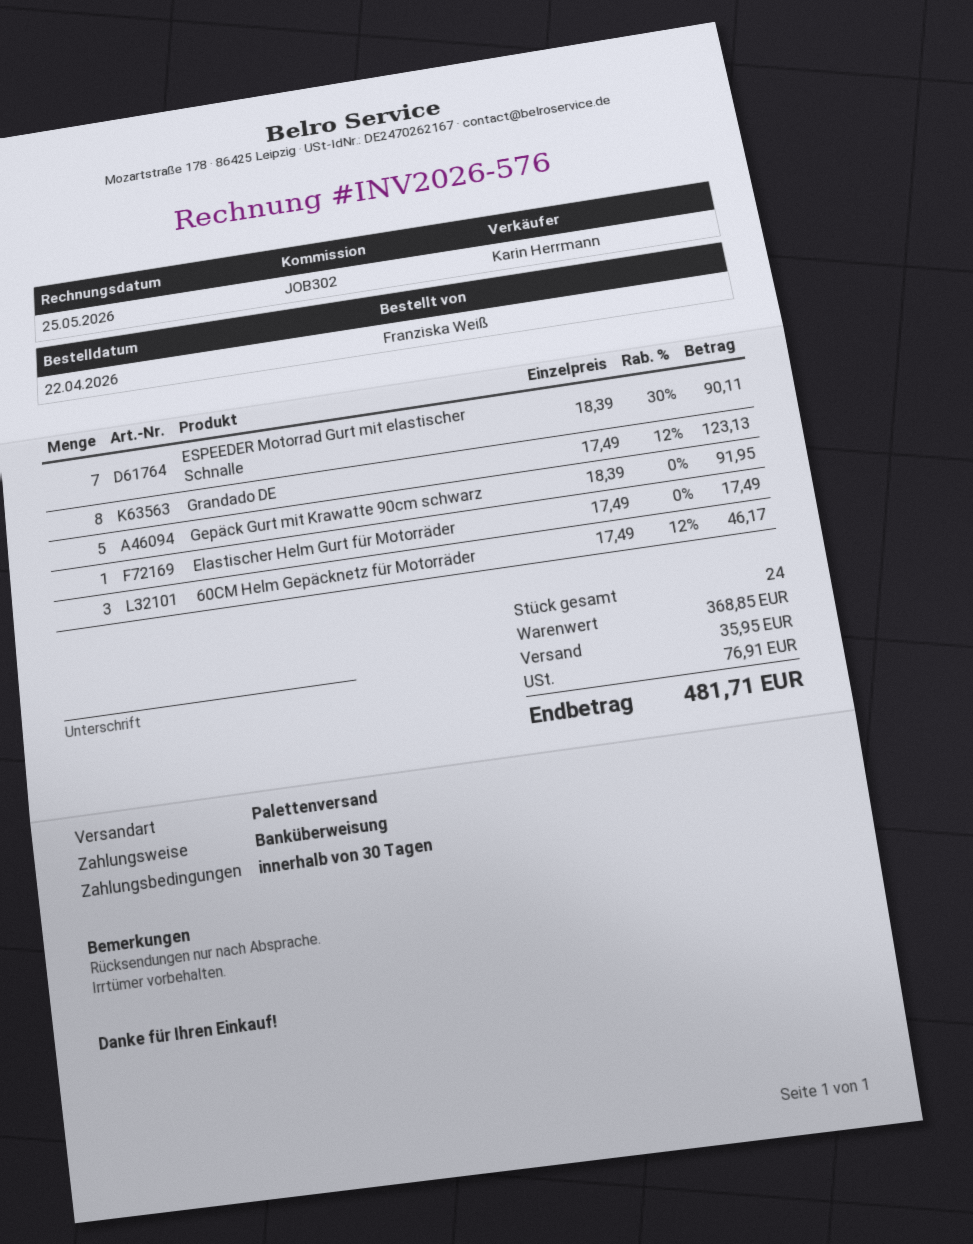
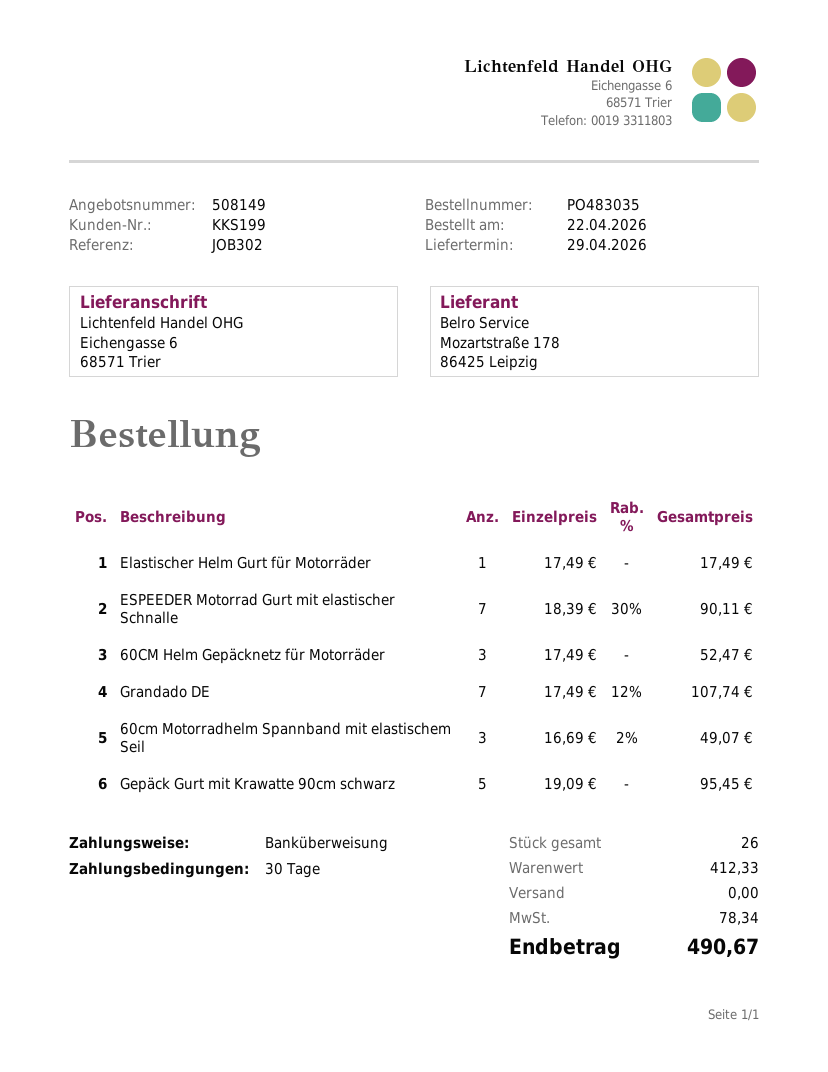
Grandado DE: 8 x 17.49 - 12% = 123.13 -> 7 x 17.49 - 12% = 107.74
Gepäck Gurt mit Krawatte 90cm schwarz: 5 x 18.39 = 91.95 -> 5 x 19.09 = 95.45
60CM Helm Gepäcknetz für Motorräder: 3 x 17.49 - 12% = 46.17 -> 3 x 17.49 = 52.47
60cm Motorradhelm Spannband mit elastischem Seil: none -> 3 x 16.69 - 2% = 49.07
total quantity: 24 -> 26
subtotal: 368.85 -> 412.33
shipping: 35.95 -> 0.00
tax: 76.91 -> 78.34
total: 481.71 -> 490.67

